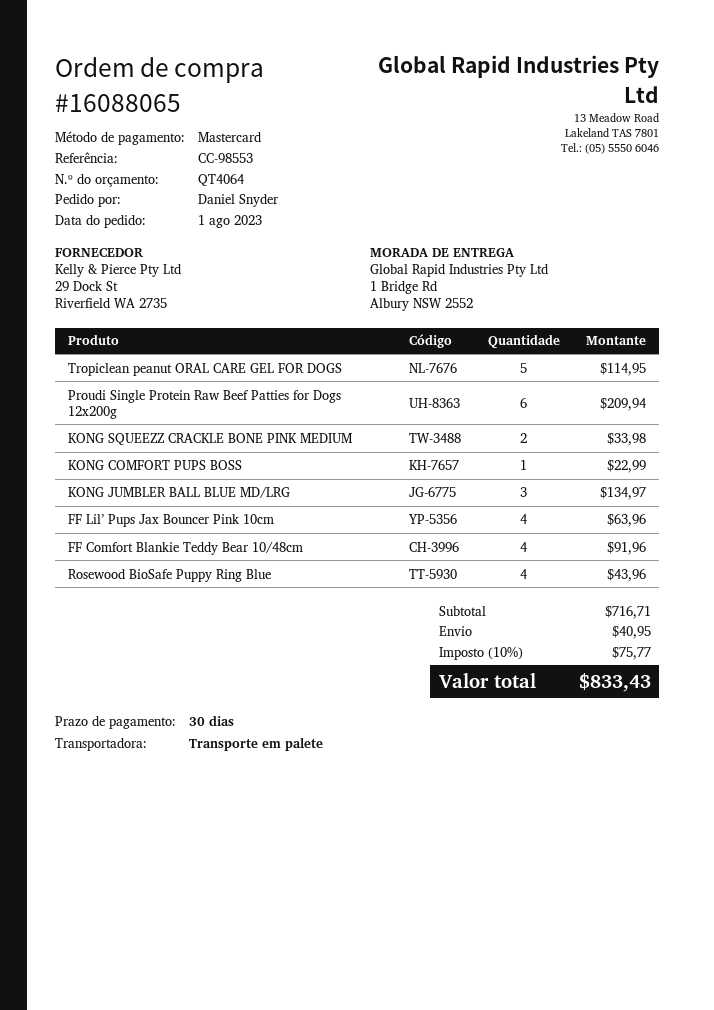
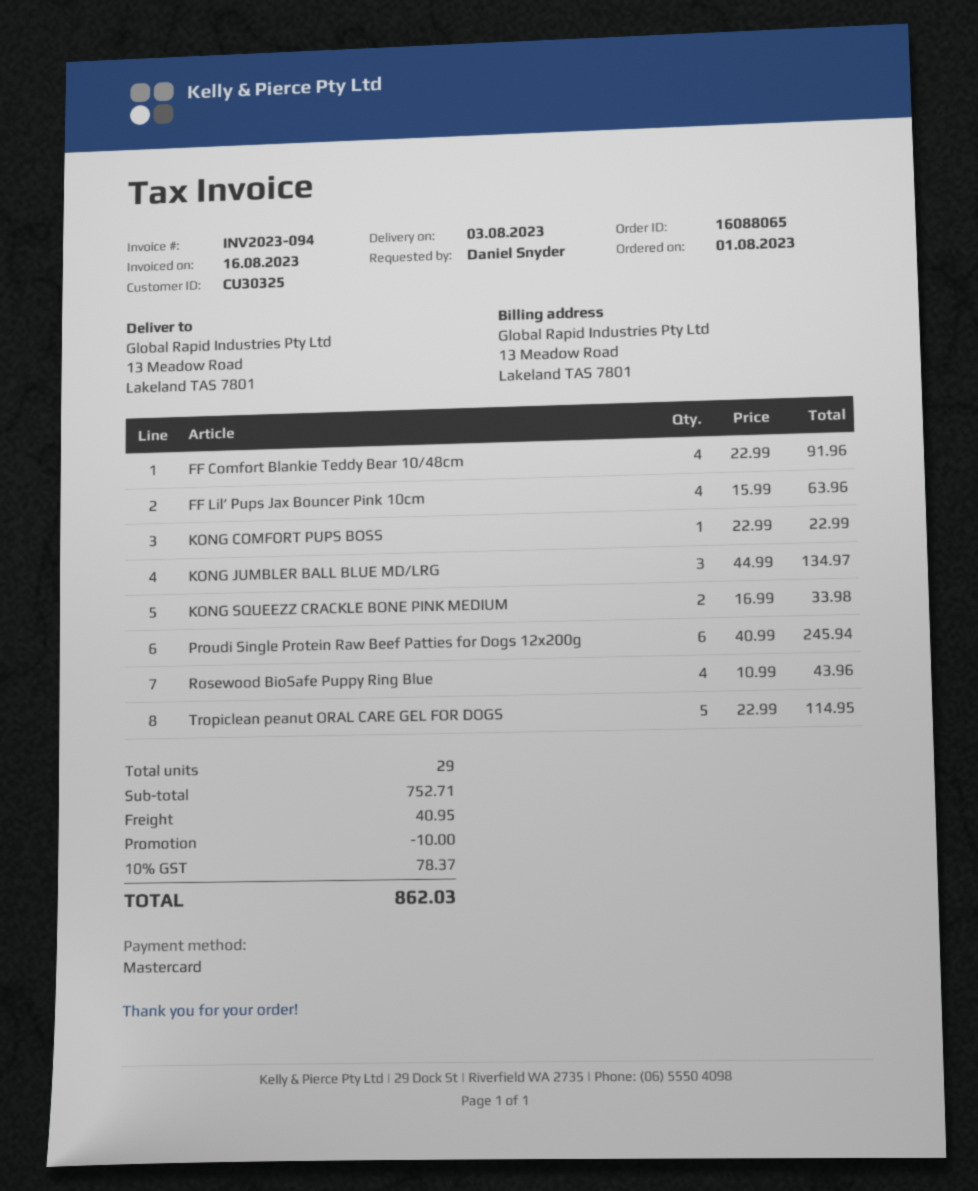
ship to: 1 Bridge Rd, Albury NSW 2552 -> 13 Meadow Road, Lakeland TAS 7801
Proudi Single Protein Raw Beef Patties for Dogs 12x200g: 6 for 209.94 -> 6 for 245.94
subtotal: 716.71 -> 752.71
discount: none -> 10.00
tax: 10% = 75.77 -> 10% = 78.37
total: 833.43 -> 862.03

